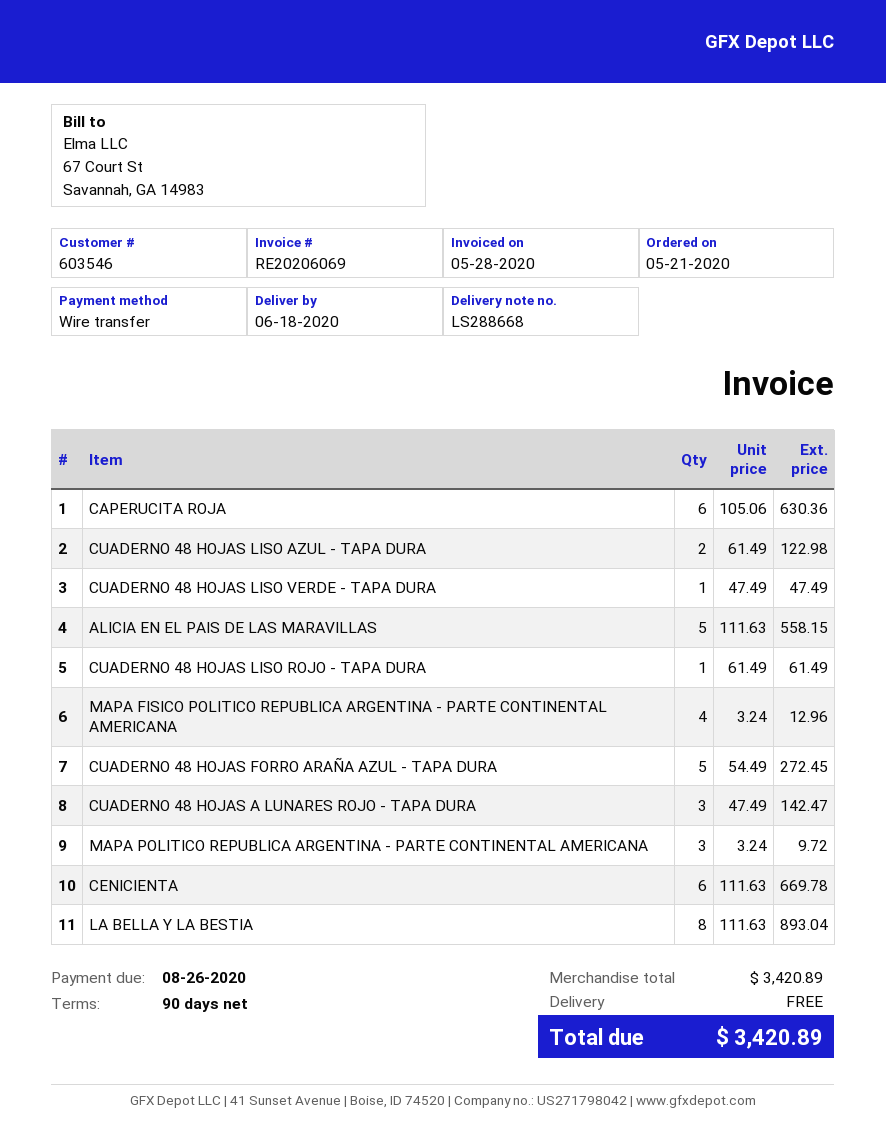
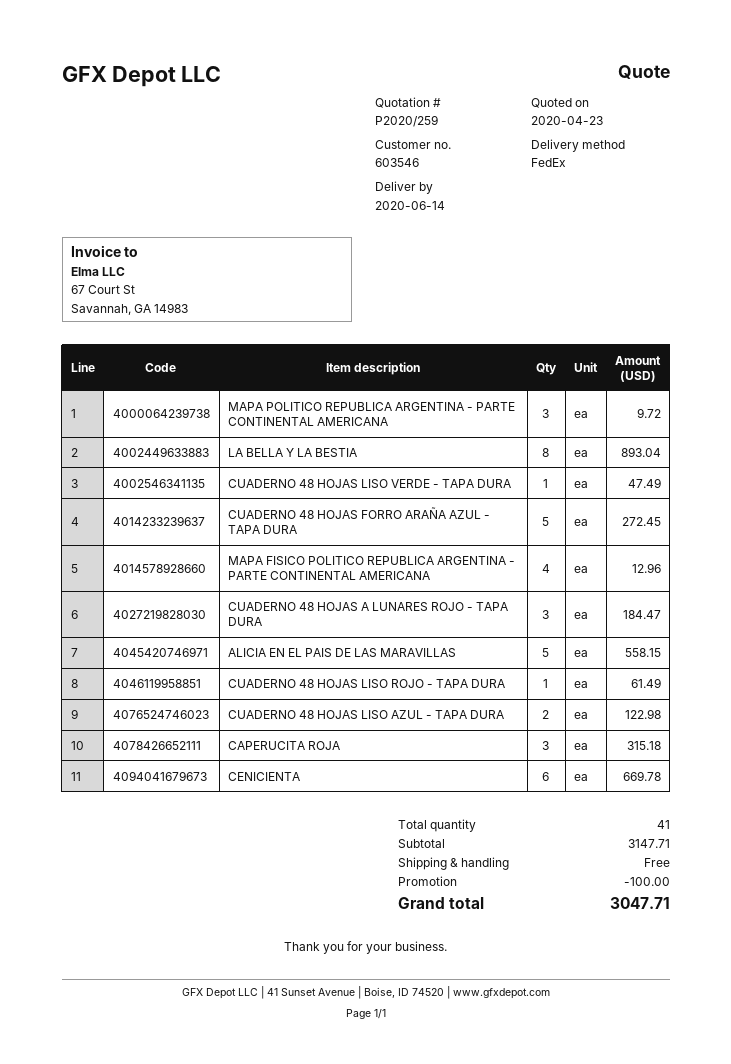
delivery date: 2020-06-18 -> 2020-06-14
CAPERUCITA ROJA: 6 for 630.36 -> 3 for 315.18
CUADERNO 48 HOJAS A LUNARES ROJO - TAPA DURA: 3 for 142.47 -> 3 for 184.47
subtotal: 3420.89 -> 3147.71
discount: none -> 100.00
total: 3420.89 -> 3047.71

